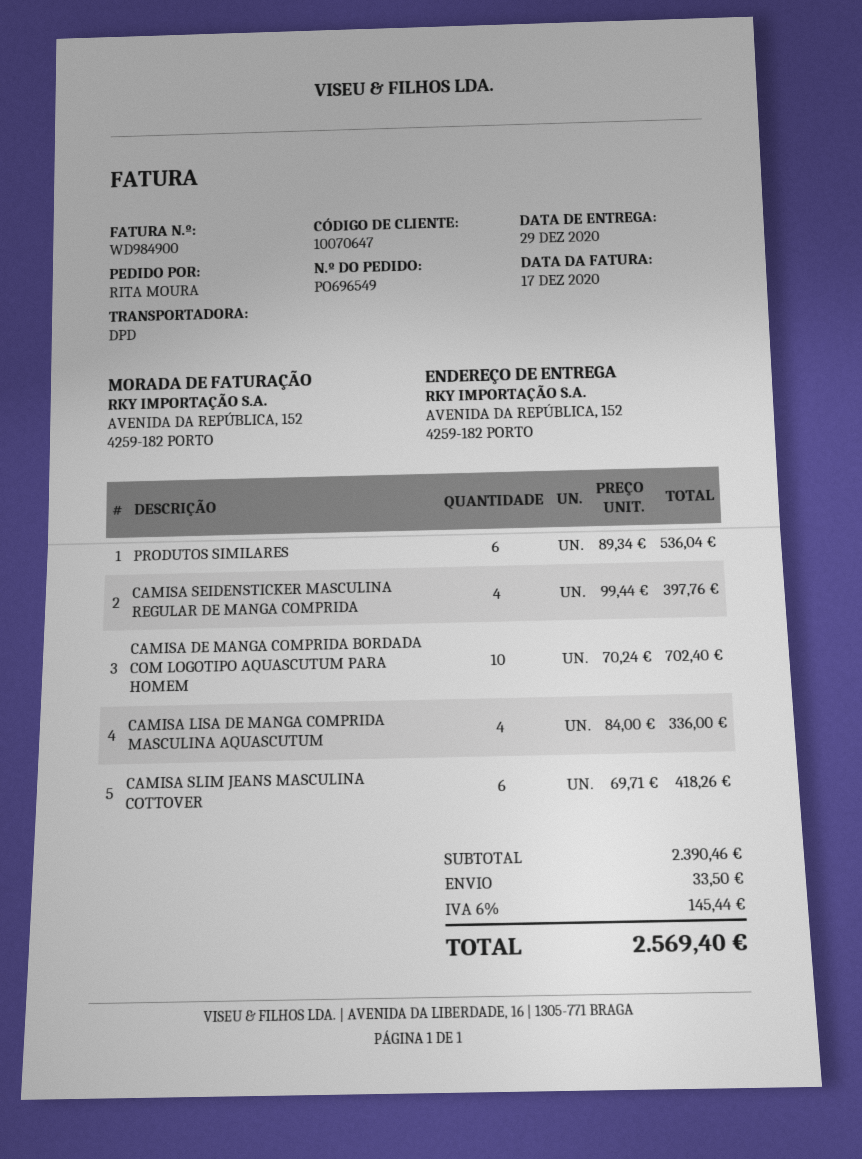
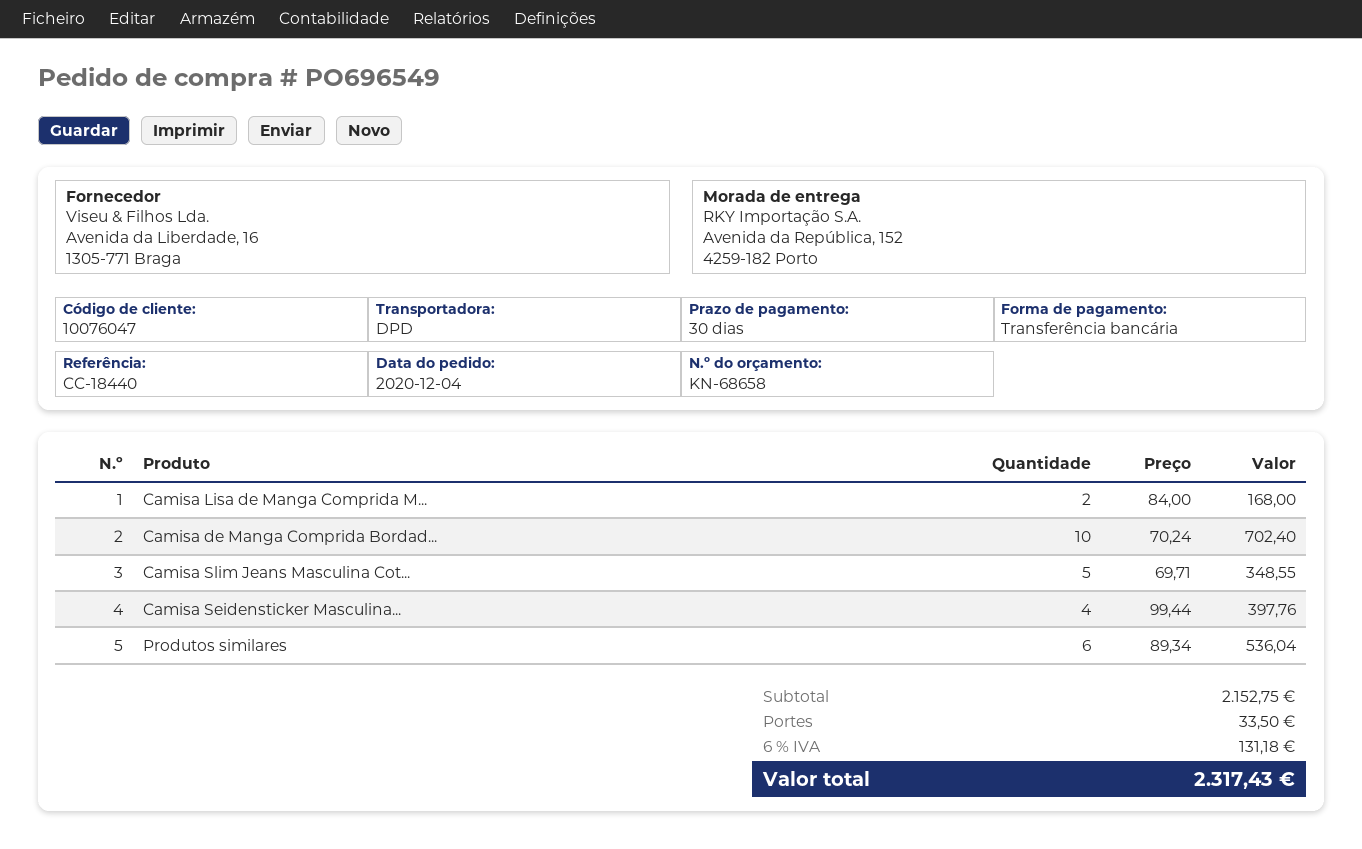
customer number: 10070647 -> 10076047
CAMISA LISA DE MANGA COMPRIDA MASCULINA AQUASCUTUM: 4 x 84.00 = 336.00 -> 2 x 84.00 = 168.00
CAMISA SLIM JEANS MASCULINA COTTOVER: 6 x 69.71 = 418.26 -> 5 x 69.71 = 348.55
subtotal: 2390.46 -> 2152.75
tax: 6% = 145.44 -> 6% = 131.18
total: 2569.40 -> 2317.43

